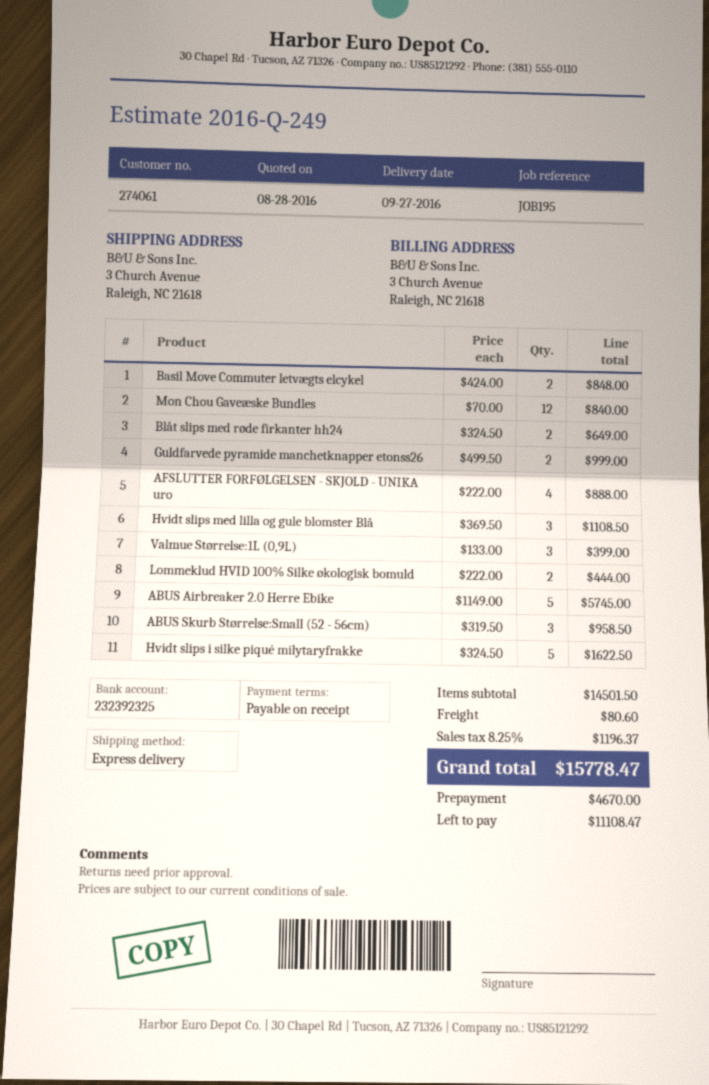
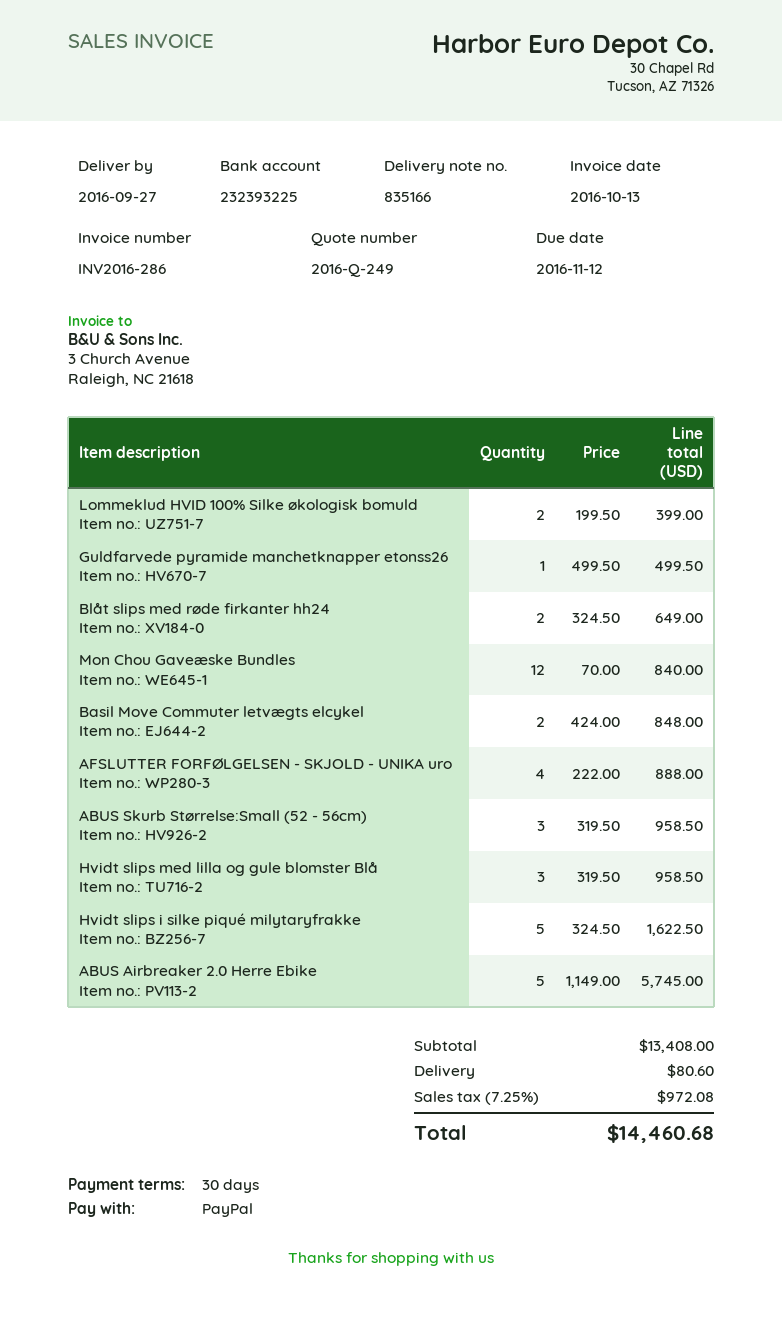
payment terms: on receipt -> 30 days
bank account: 232392325 -> 232393225
Guldfarvede pyramide manchetknapper etonss26: 2 x 499.50 = 999.00 -> 1 x 499.50 = 499.50
Hvidt slips med lilla og gule blomster Blå: 3 x 369.50 = 1108.50 -> 3 x 319.50 = 958.50
Valmue Størrelse:1L (0,9L): 3 x 133.00 = 399.00 -> none
Lommeklud HVID 100% Silke økologisk bomuld: 2 x 222.00 = 444.00 -> 2 x 199.50 = 399.00
subtotal: 14501.50 -> 13408.00
tax: 8.25% = 1196.37 -> 7.25% = 972.08
total: 15778.47 -> 14460.68

